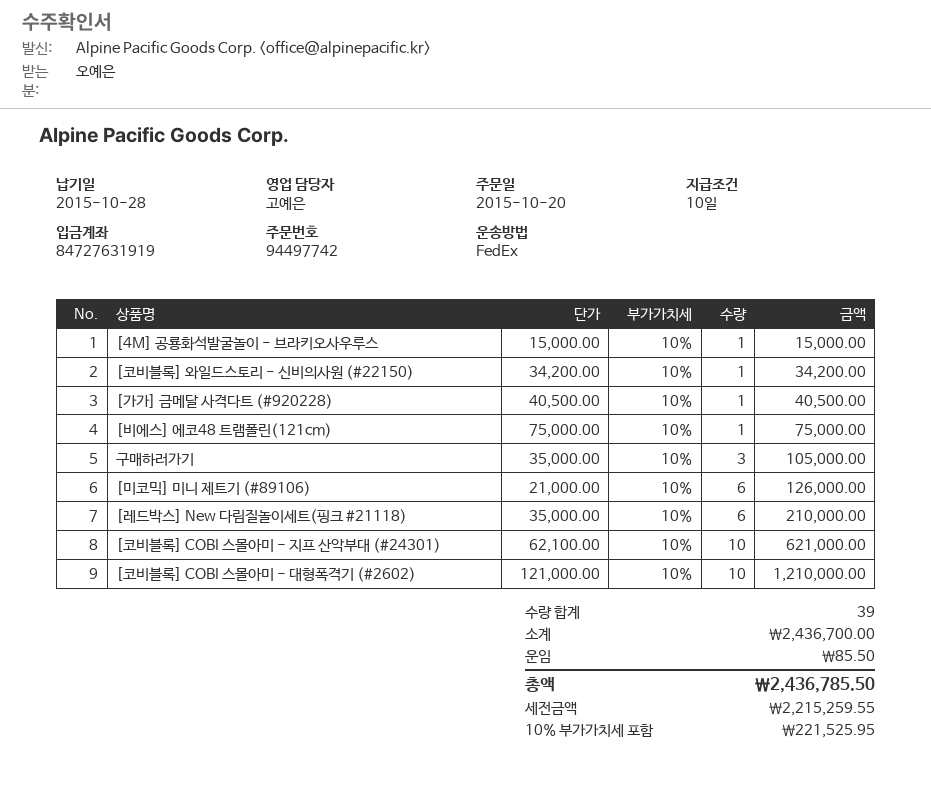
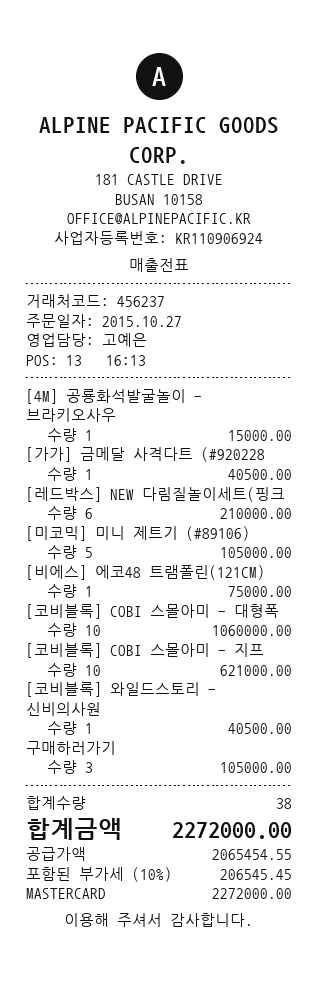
order date: 2015-10-20 -> 2015-10-27
[코비블록] 와일드스토리 - 신비의사원 (#22150): 1 for 34200.00 -> 1 for 40500.00
[미코믹] 미니 제트기 (#89106): 6 for 126000.00 -> 5 for 105000.00
[코비블록] COBI 스몰아미 - 대형폭격기 (#2602): 10 for 1210000.00 -> 10 for 1060000.00
total quantity: 39 -> 38
shipping: 85.50 -> none
net: 2215259.55 -> 2065454.55
tax: 10% = 221525.95 -> 10% = 206545.45
total: 2436785.50 -> 2272000.00

